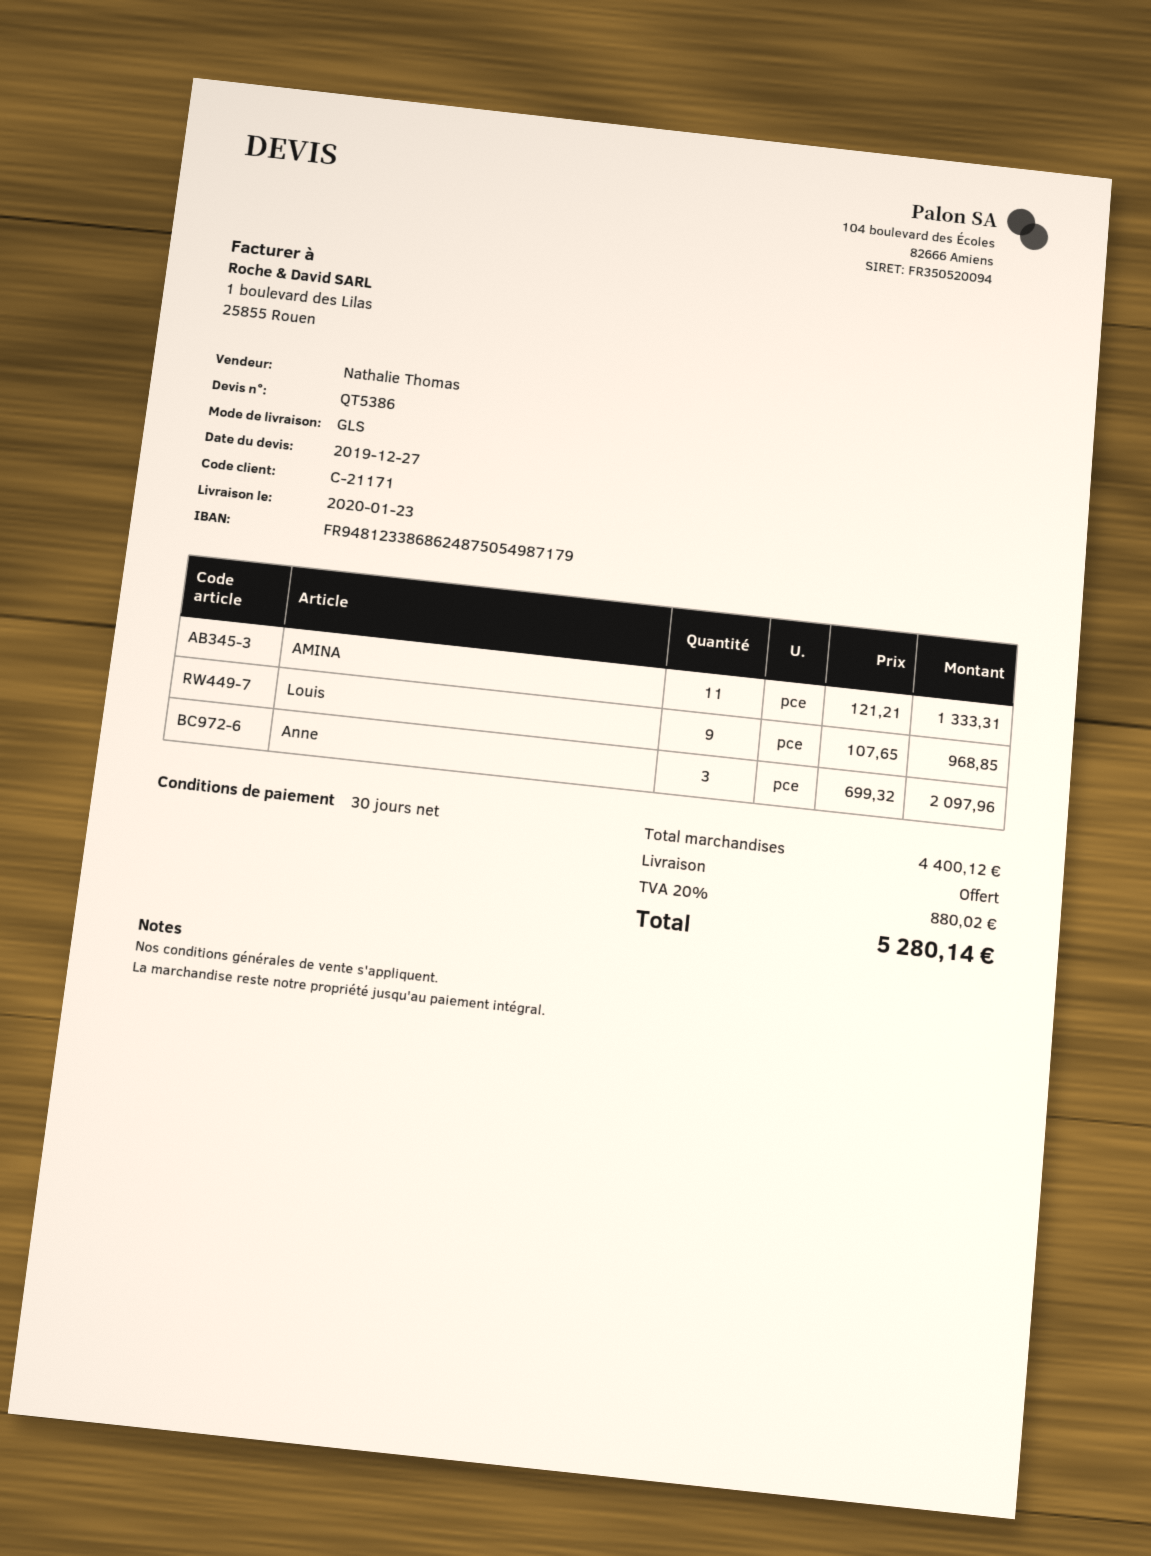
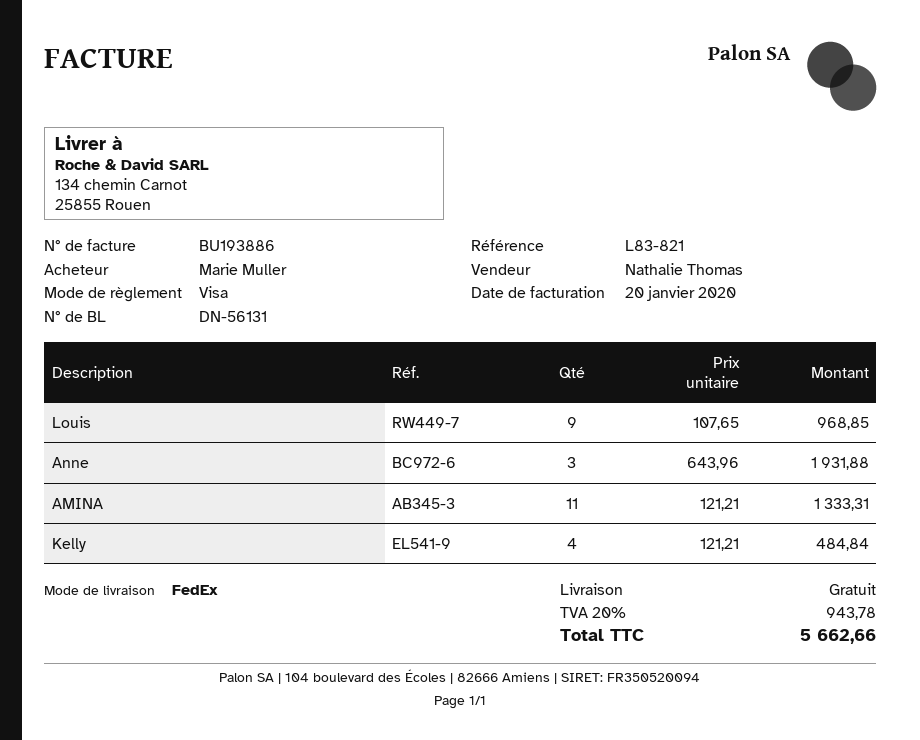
shipping method: GLS -> FedEx
Anne: 3 x 699.32 = 2097.96 -> 3 x 643.96 = 1931.88
Kelly: none -> 4 x 121.21 = 484.84
tax: 20% = 880.02 -> 20% = 943.78
total: 5280.14 -> 5662.66

